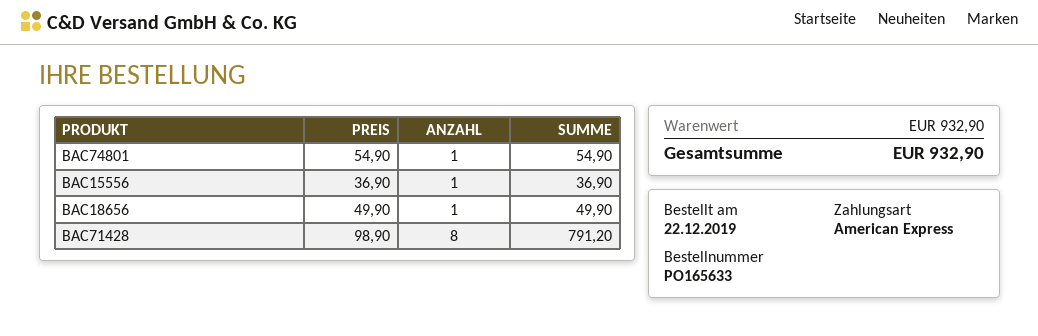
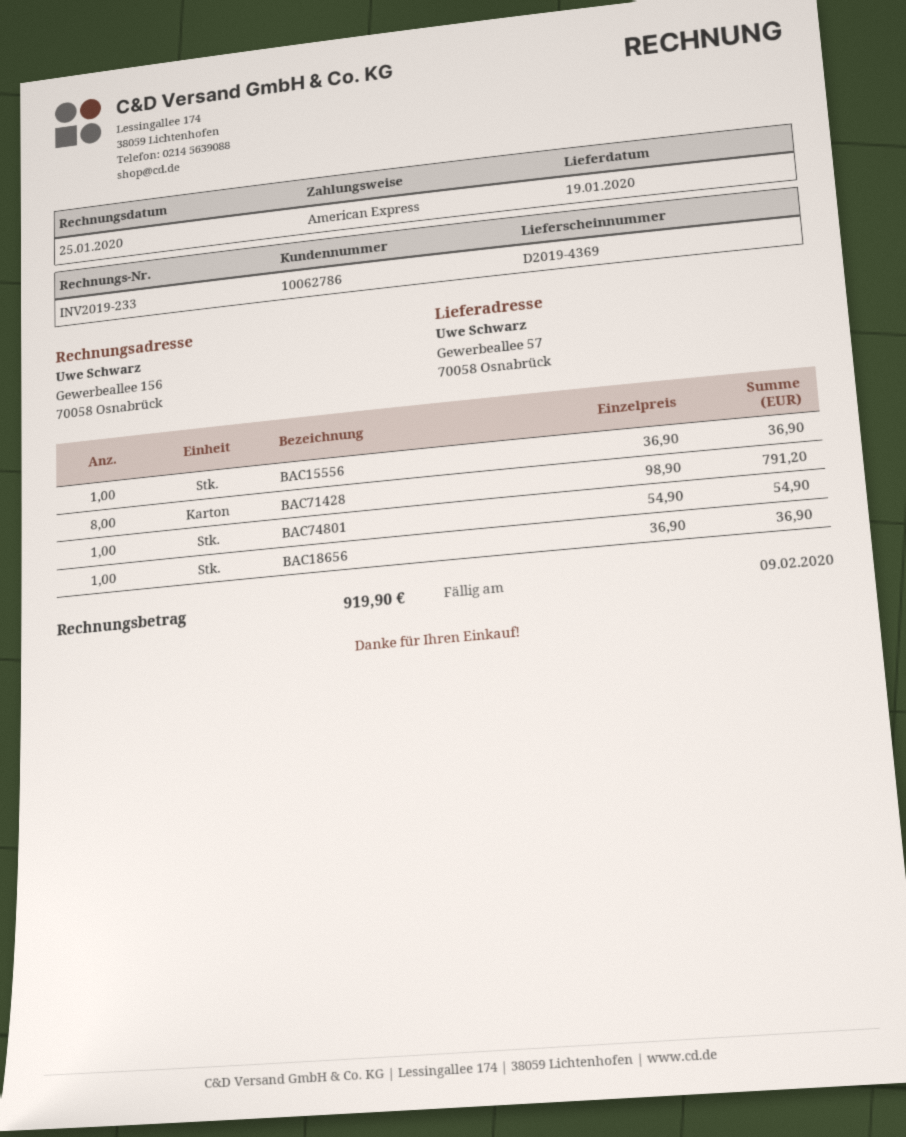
BAC18656: 1 x 49.90 = 49.90 -> 1 x 36.90 = 36.90
total: 932.90 -> 919.90

